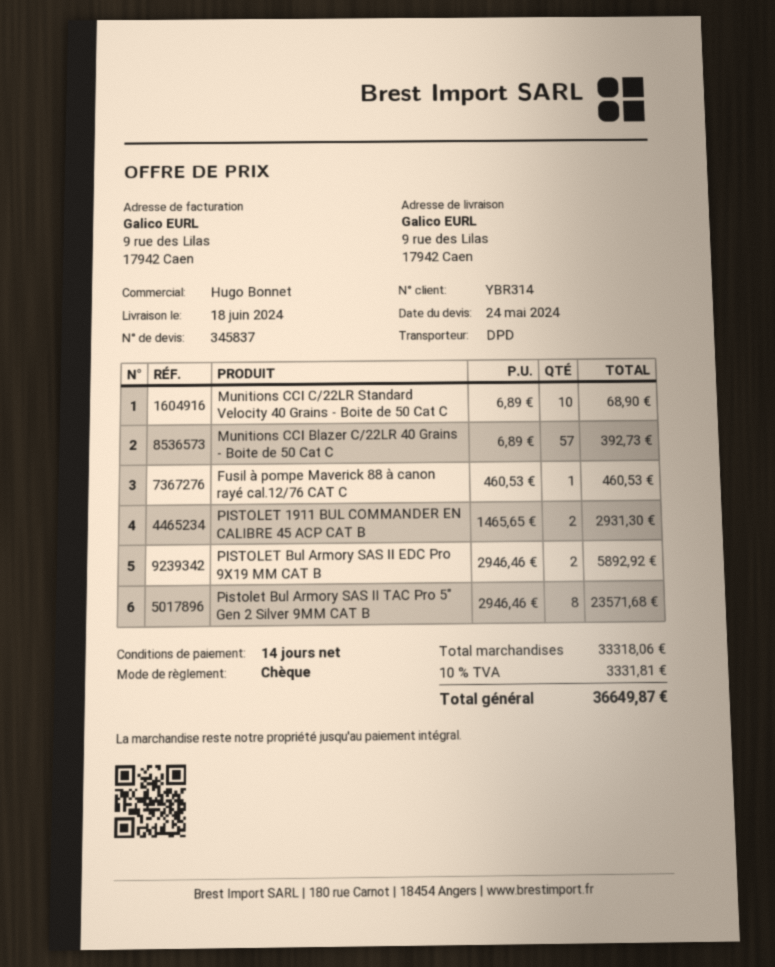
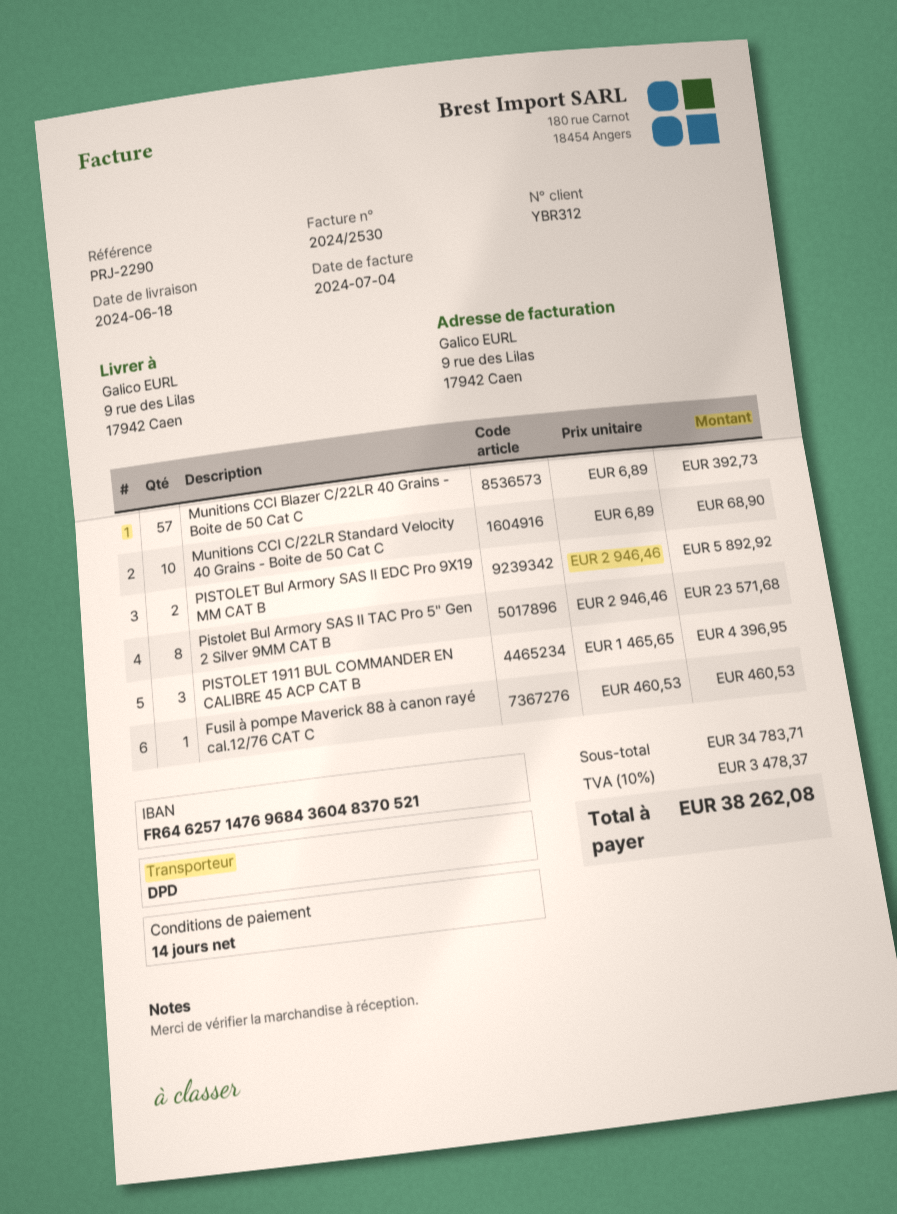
customer number: YBR314 -> YBR312
PISTOLET 1911 BUL COMMANDER EN CALIBRE 45 ACP CAT B: 2 x 1465.65 = 2931.30 -> 3 x 1465.65 = 4396.95
subtotal: 33318.06 -> 34783.71
tax: 10% = 3331.81 -> 10% = 3478.37
total: 36649.87 -> 38262.08

